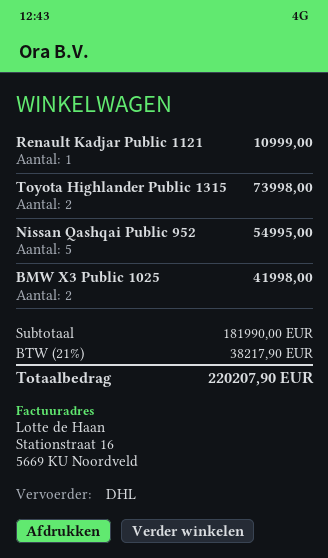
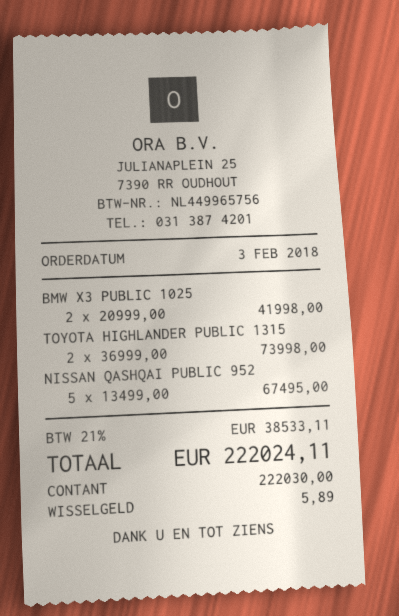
Renault Kadjar Public 1121: 1 for 10999.00 -> none
Nissan Qashqai Public 952: 5 for 54995.00 -> 5 for 67495.00
tax: 21% = 38217.90 -> 21% = 38533.11
total: 220207.90 -> 222024.11

